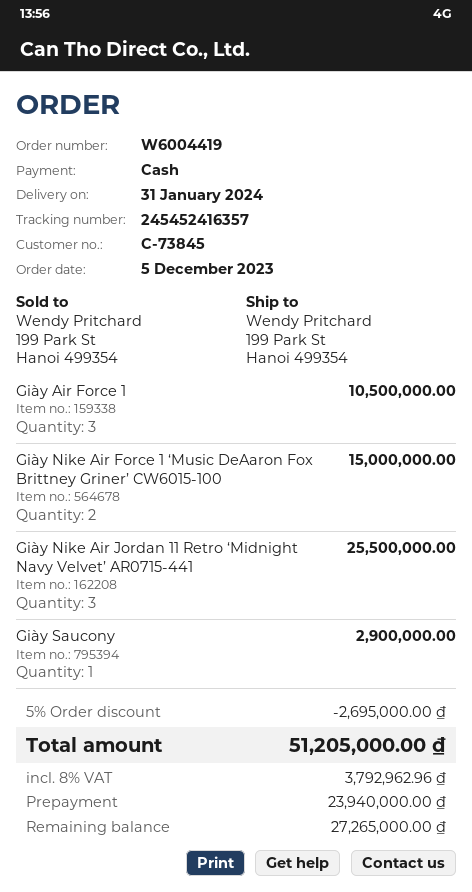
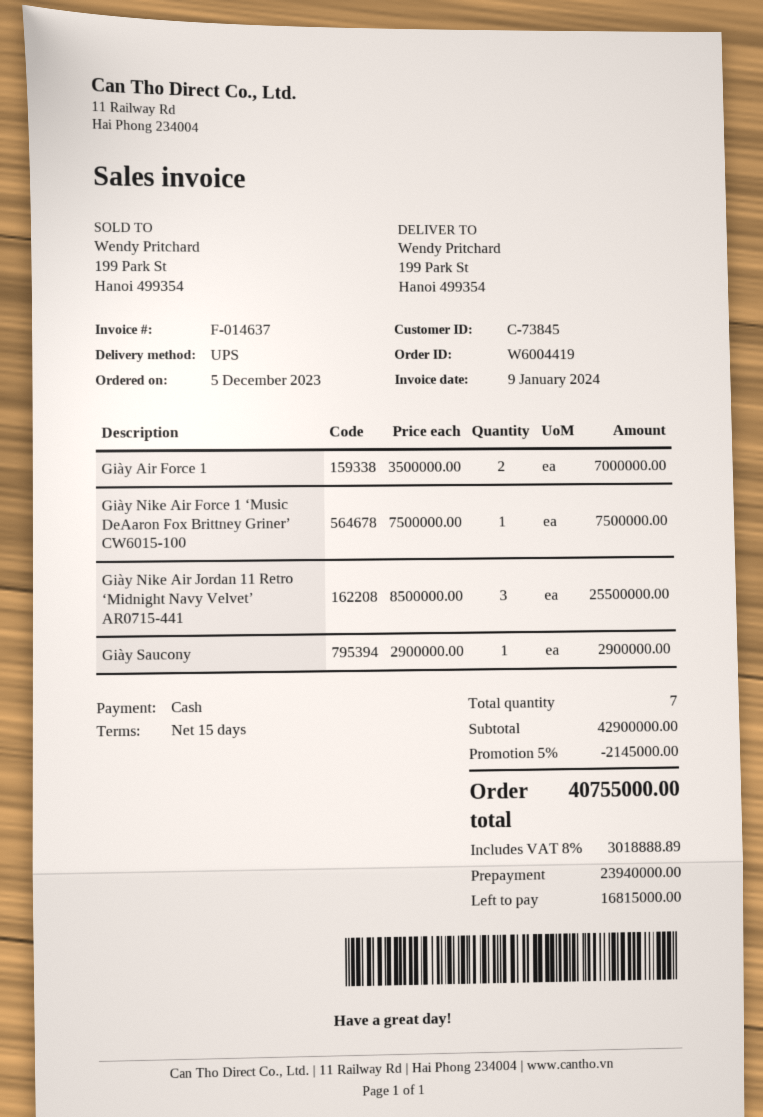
Giày Air Force 1: 3 for 10500000.00 -> 2 for 7000000.00
Giày Nike Air Force 1 ‘Music DeAaron Fox Brittney Griner’ CW6015-100: 2 for 15000000.00 -> 1 for 7500000.00
discount: 5% = 2695000.00 -> 5% = 2145000.00
tax: 8% = 3792962.96 -> 8% = 3018888.89
total: 51205000.00 -> 40755000.00
balance: 27265000.00 -> 16815000.00

